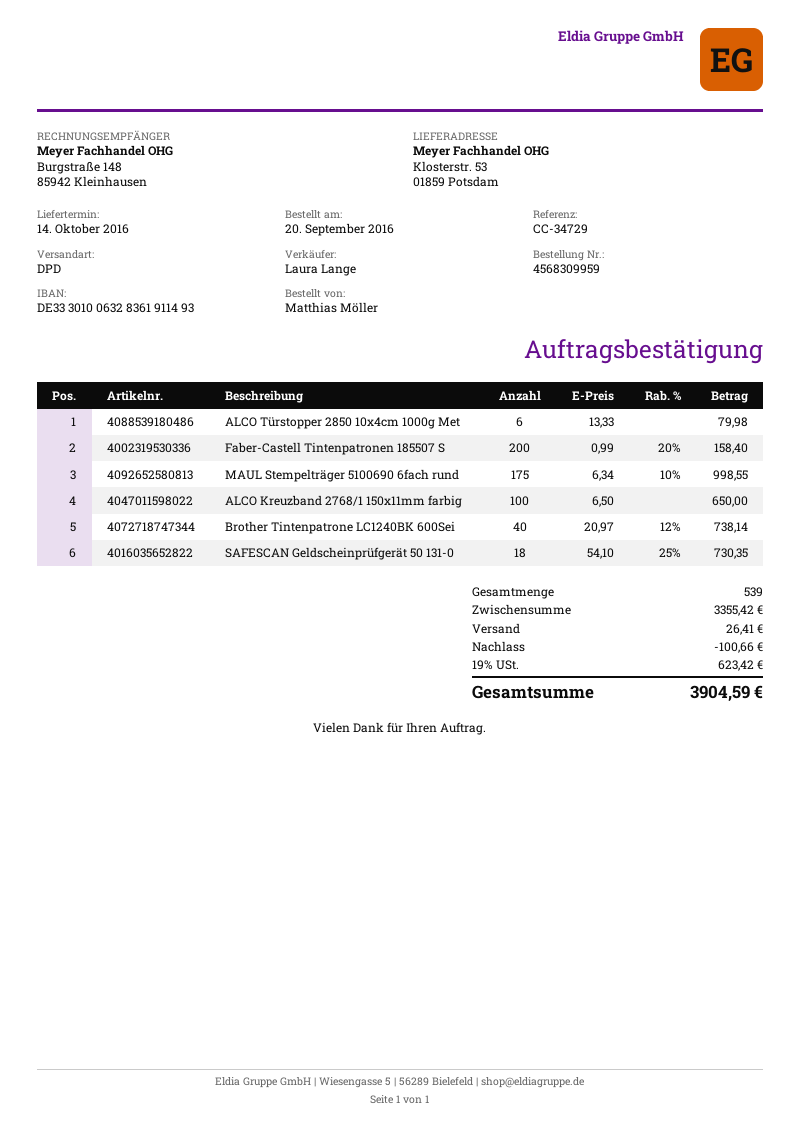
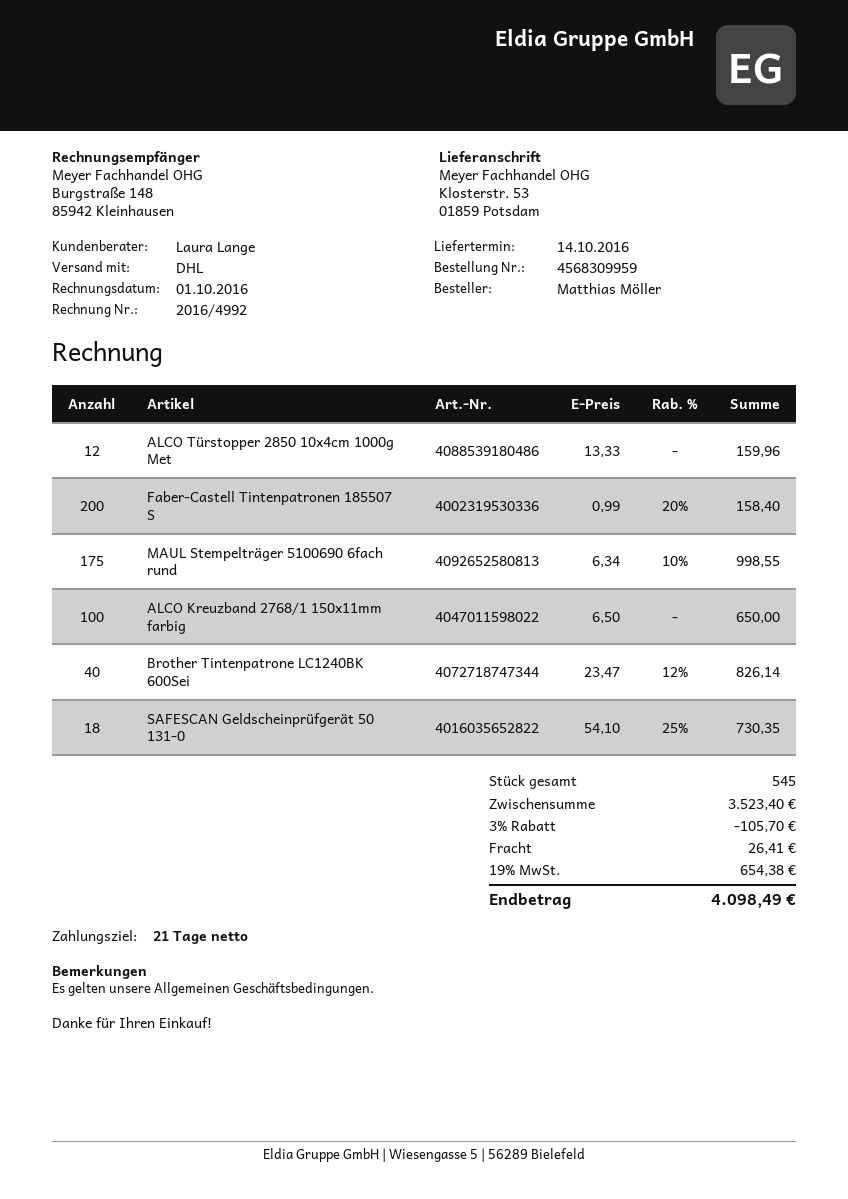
shipping method: DPD -> DHL
ALCO Türstopper 2850 10x4cm 1000g Met: 6 x 13.33 = 79.98 -> 12 x 13.33 = 159.96
Brother Tintenpatrone LC1240BK 600Sei: 40 x 20.97 - 12% = 738.14 -> 40 x 23.47 - 12% = 826.14
total quantity: 539 -> 545
subtotal: 3355.42 -> 3523.40
discount: 100.66 -> 105.70
tax: 19% = 623.42 -> 19% = 654.38
total: 3904.59 -> 4098.49

